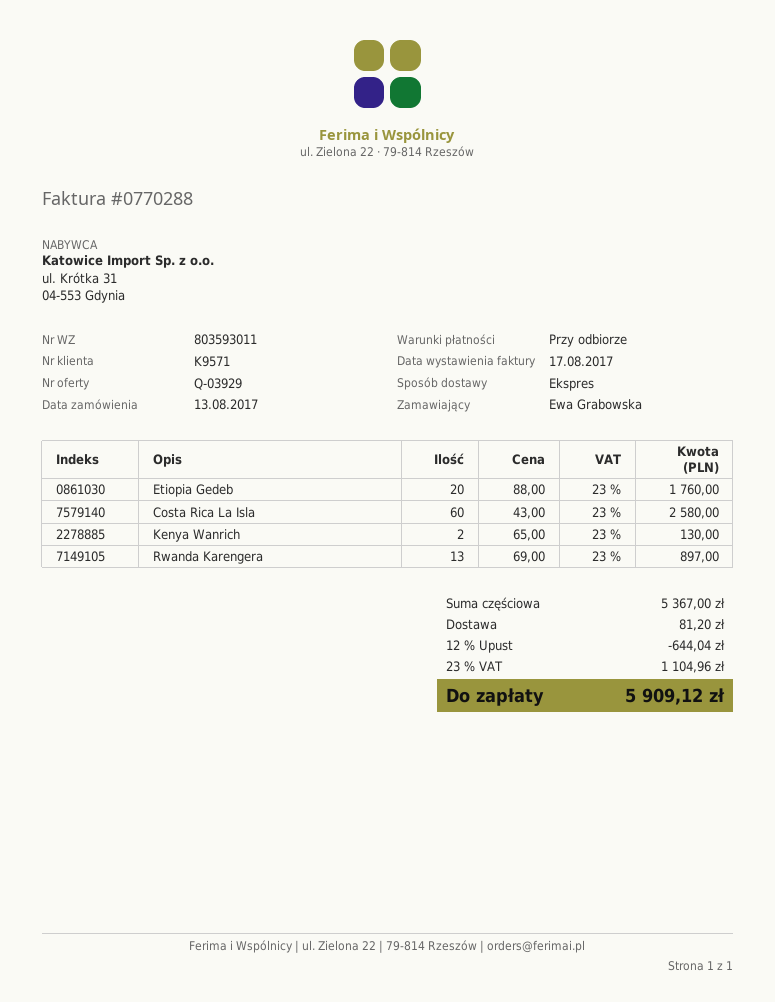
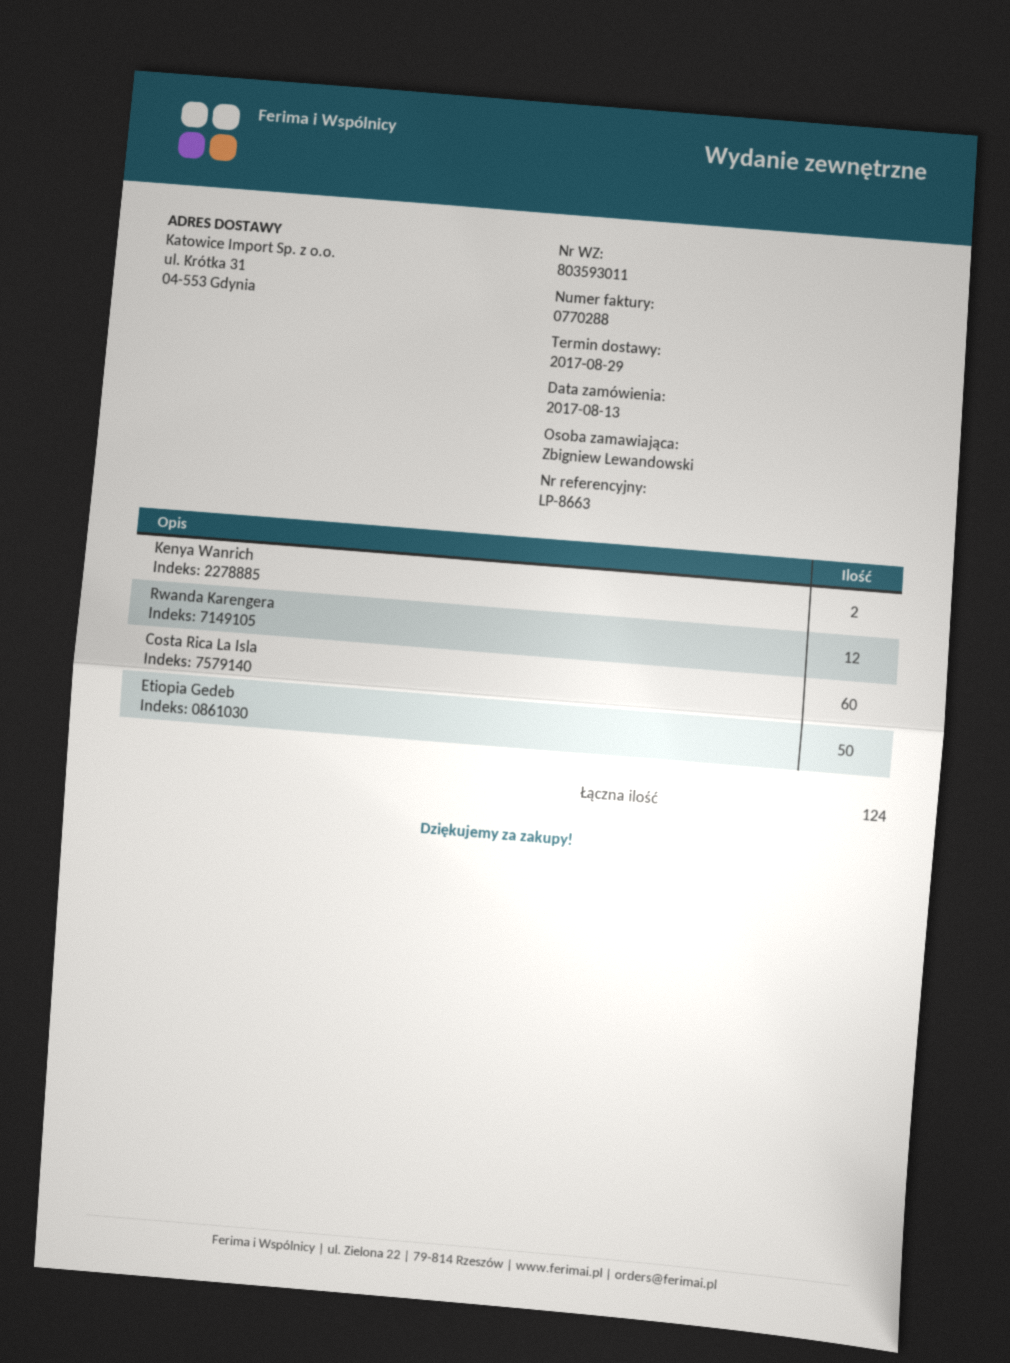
ordered by: Ewa Grabowska -> Zbigniew Lewandowski
Etiopia Gedeb: 20 -> 50
Rwanda Karengera: 13 -> 12

